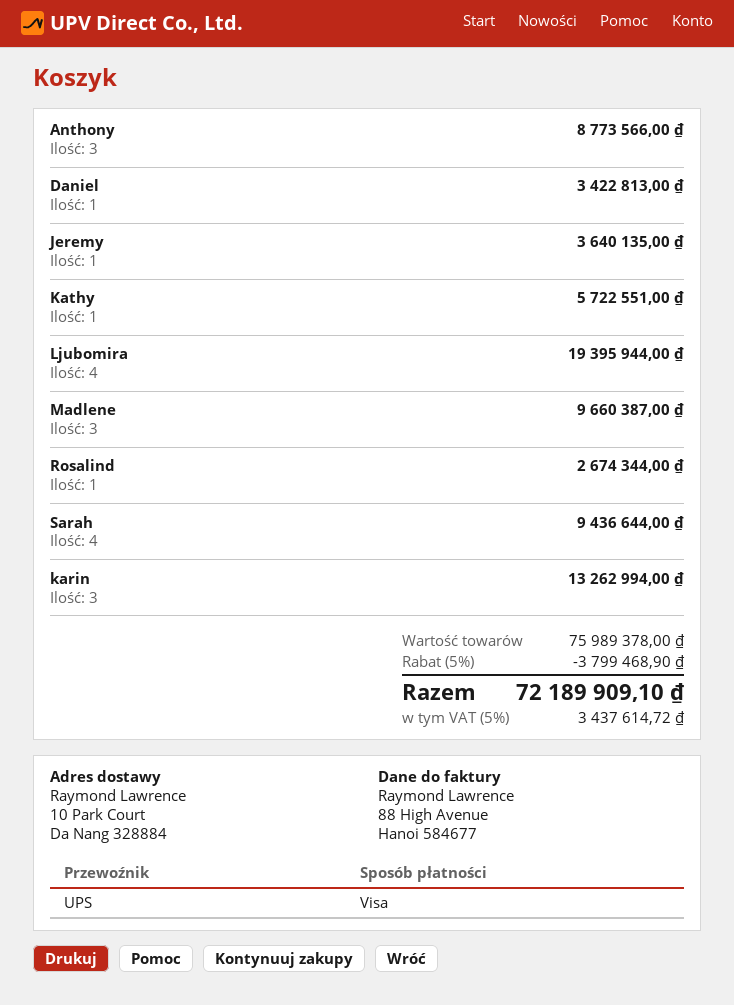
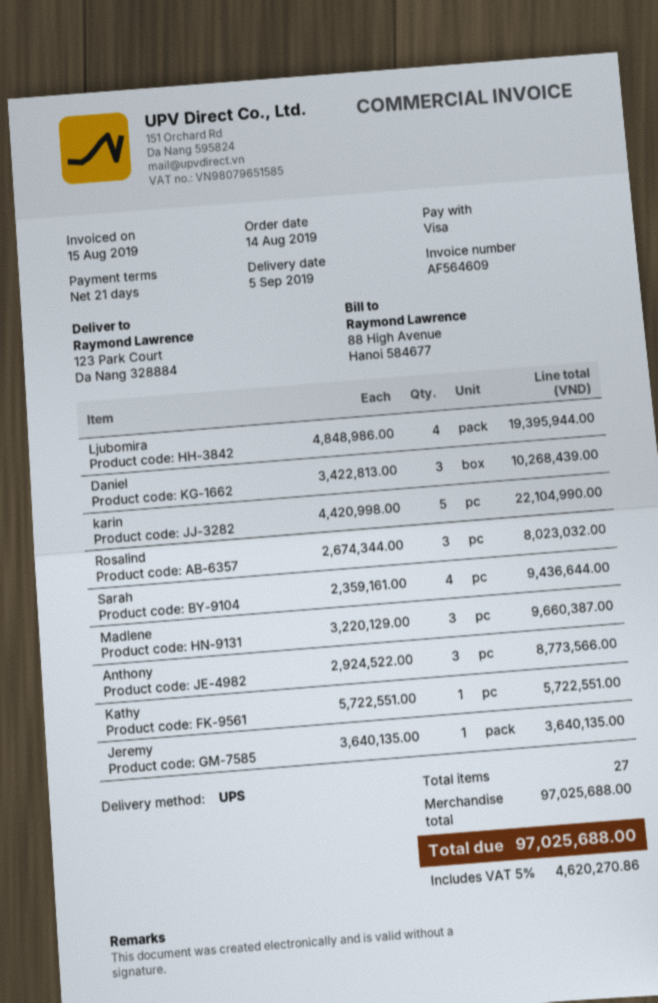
ship to: 10 Park Court, Da Nang 328884 -> 123 Park Court, Da Nang 328884
Daniel: 1 for 3422813.00 -> 3 for 10268439.00
Rosalind: 1 for 2674344.00 -> 3 for 8023032.00
karin: 3 for 13262994.00 -> 5 for 22104990.00
subtotal: 75989378.00 -> 97025688.00
discount: 5% = 3799468.90 -> none
tax: 5% = 3437614.72 -> 5% = 4620270.86
total: 72189909.10 -> 97025688.00

